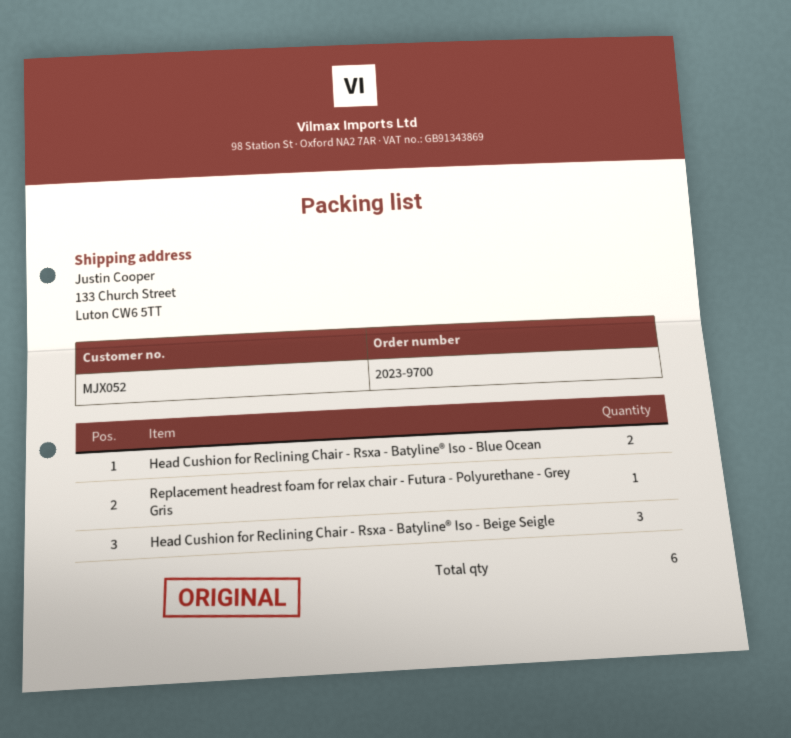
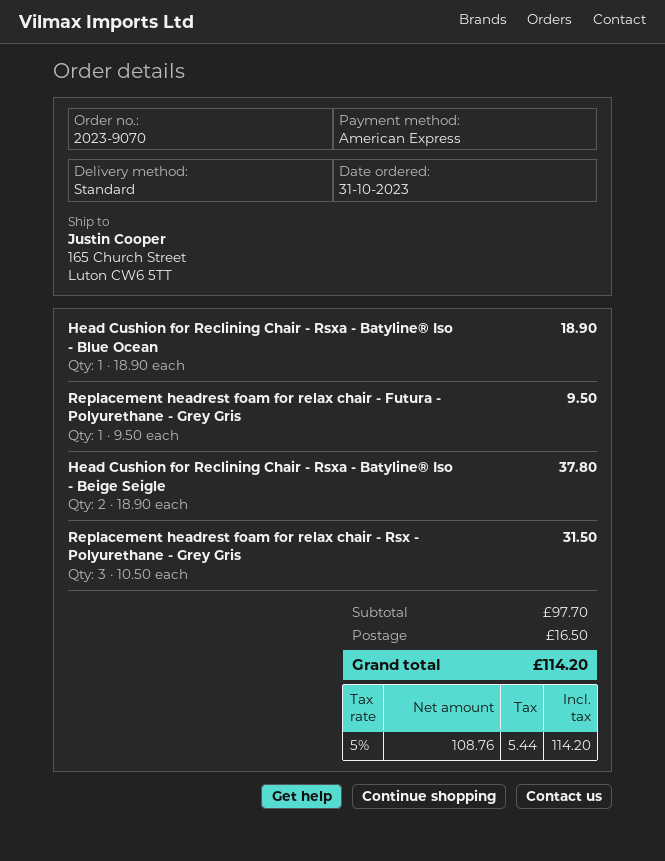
order number: 2023-9700 -> 2023-9070
ship to: 133 Church Street, Luton CW6 5TT -> 165 Church Street, Luton CW6 5TT
Head Cushion for Reclining Chair - Rsxa - Batyline® Iso - Blue Ocean: 2 -> 1
Head Cushion for Reclining Chair - Rsxa - Batyline® Iso - Beige Seigle: 3 -> 2
Replacement headrest foam for relax chair - Rsx - Polyurethane - Grey Gris: none -> 3

